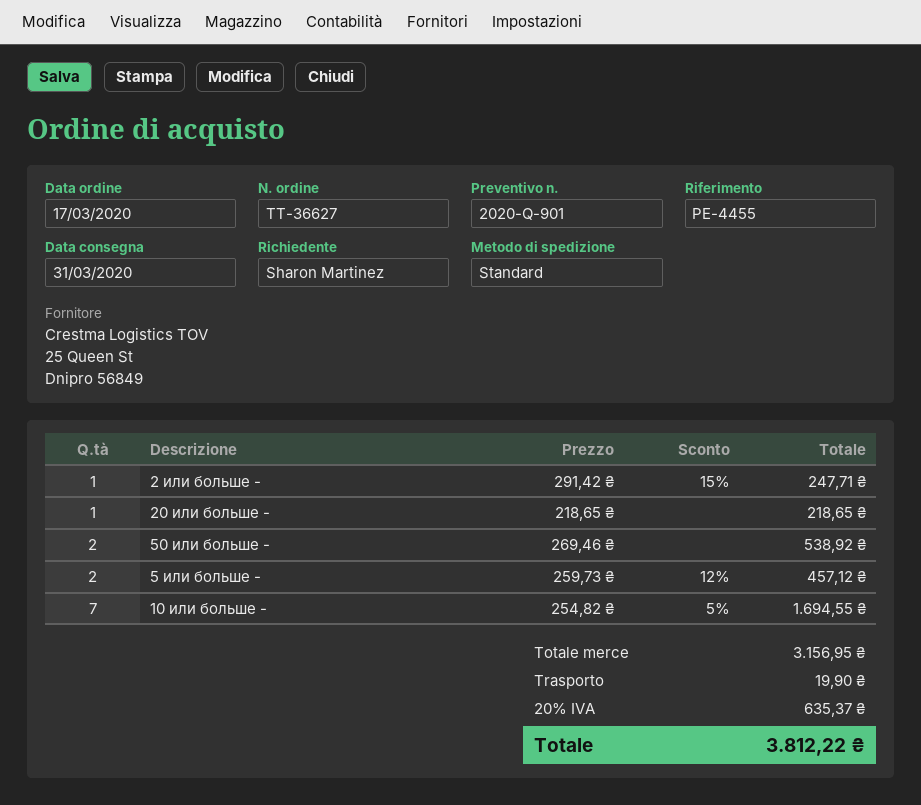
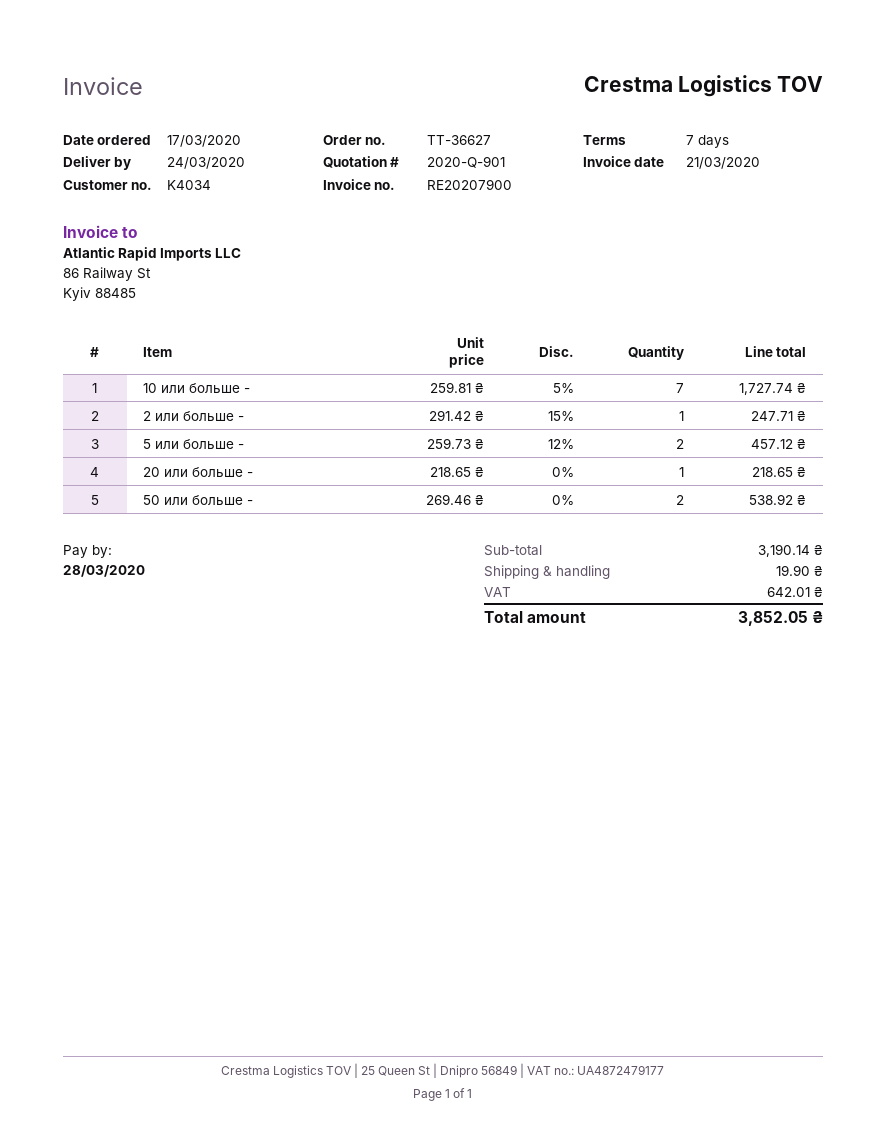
delivery date: 2020-03-31 -> 2020-03-24
10 или больше -: 7 x 254.82 - 5% = 1694.55 -> 7 x 259.81 - 5% = 1727.74
subtotal: 3156.95 -> 3190.14
tax: 635.37 -> 642.01
total: 3812.22 -> 3852.05

